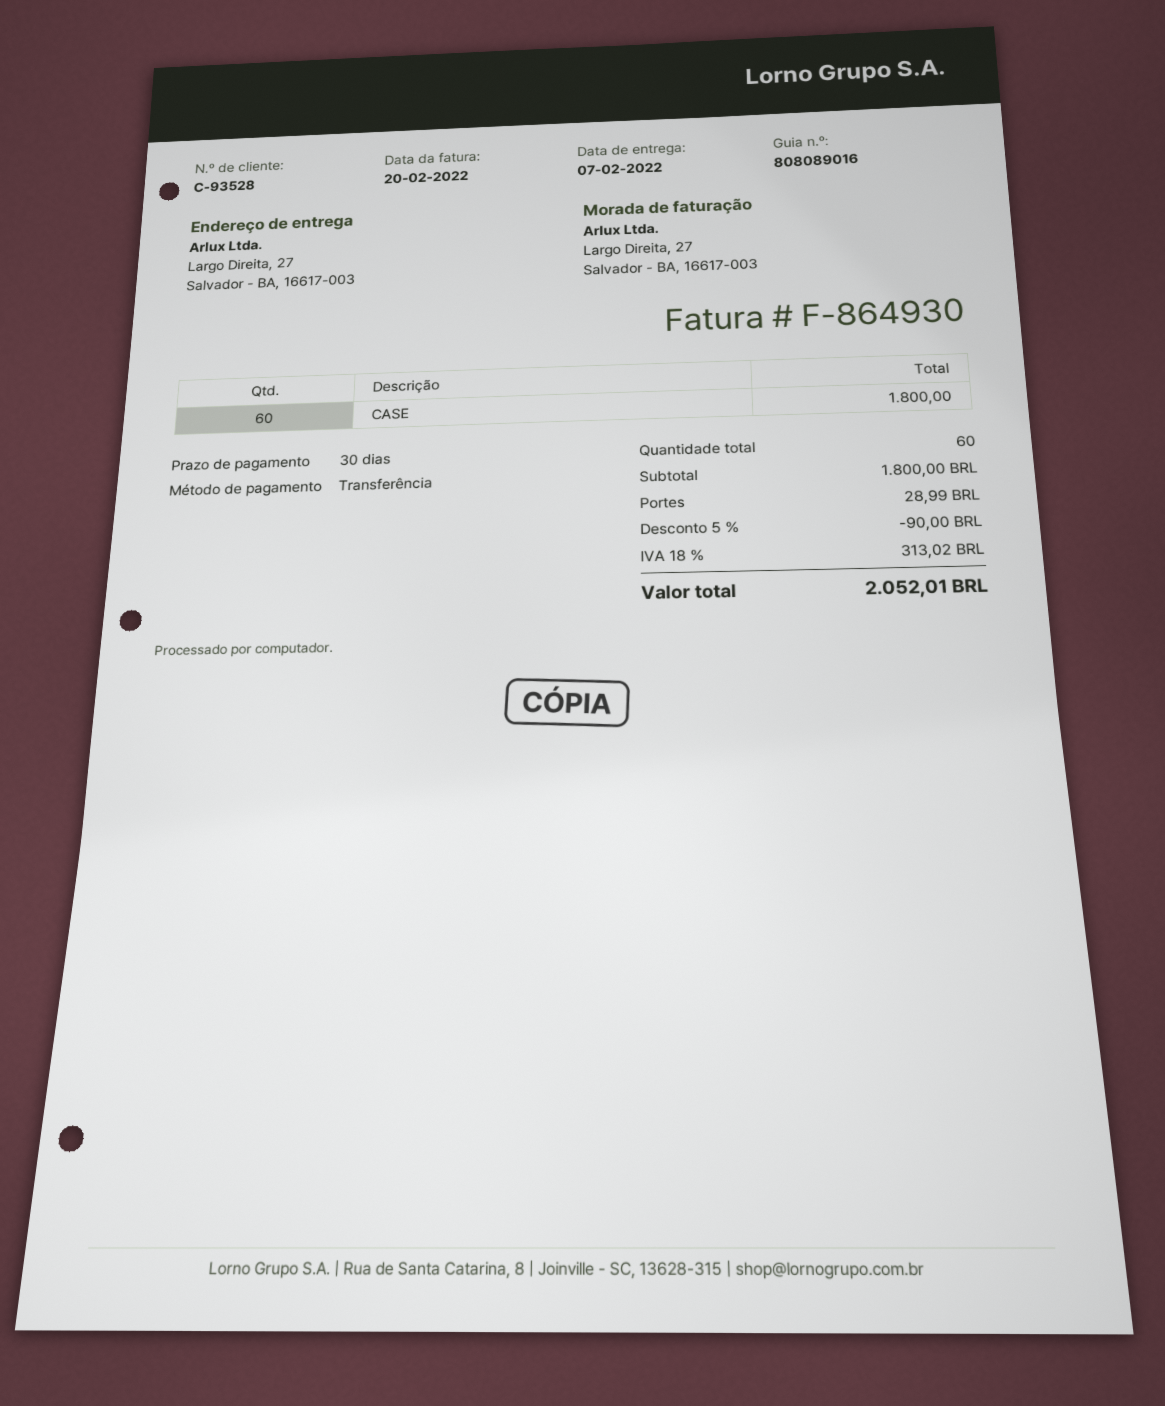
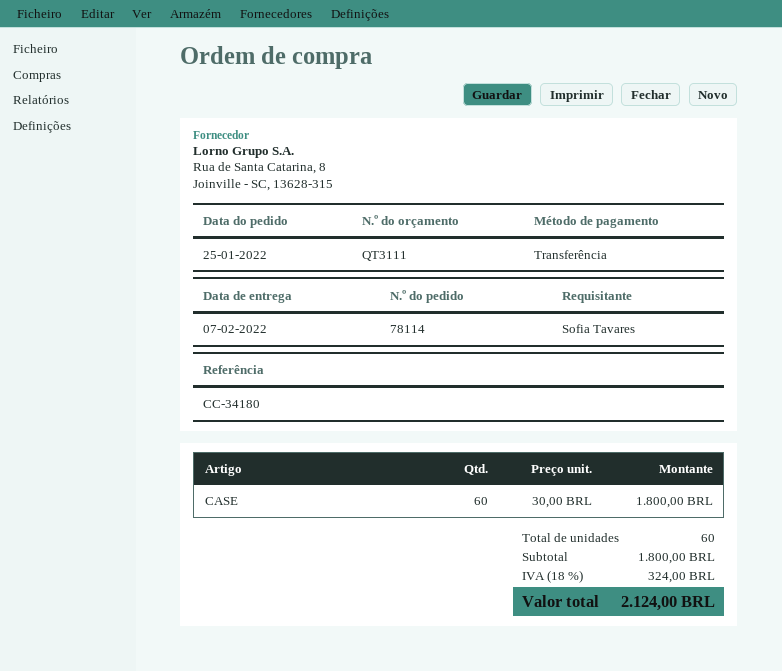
discount: 5% = 90.00 -> none
shipping: 28.99 -> none
tax: 18% = 313.02 -> 18% = 324.00
total: 2052.01 -> 2124.00

